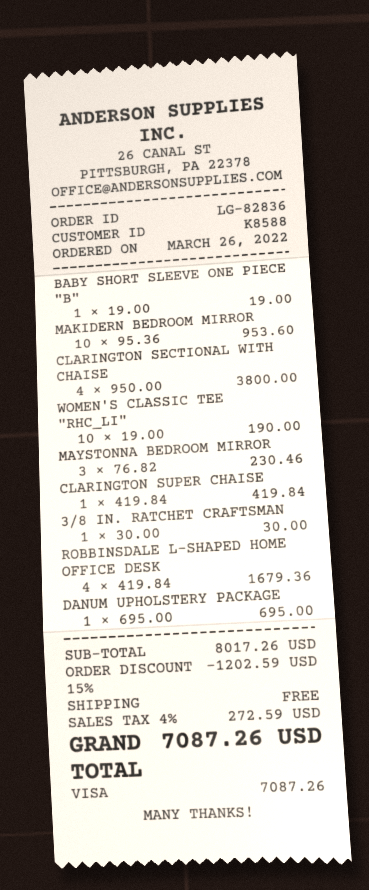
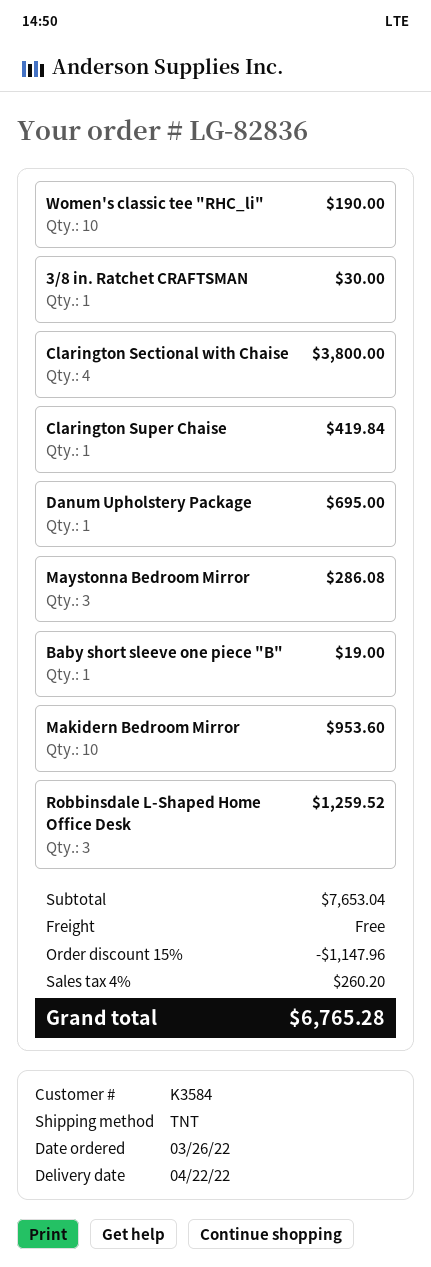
customer number: K8588 -> K3584
MAYSTONNA BEDROOM MIRROR: 3 for 230.46 -> 3 for 286.08
ROBBINSDALE L-SHAPED HOME OFFICE DESK: 4 for 1679.36 -> 3 for 1259.52
subtotal: 8017.26 -> 7653.04
discount: 15% = 1202.59 -> 15% = 1147.96
tax: 4% = 272.59 -> 4% = 260.20
total: 7087.26 -> 6765.28

